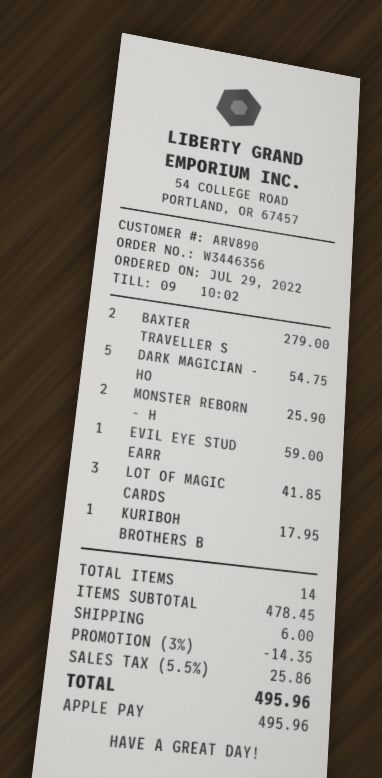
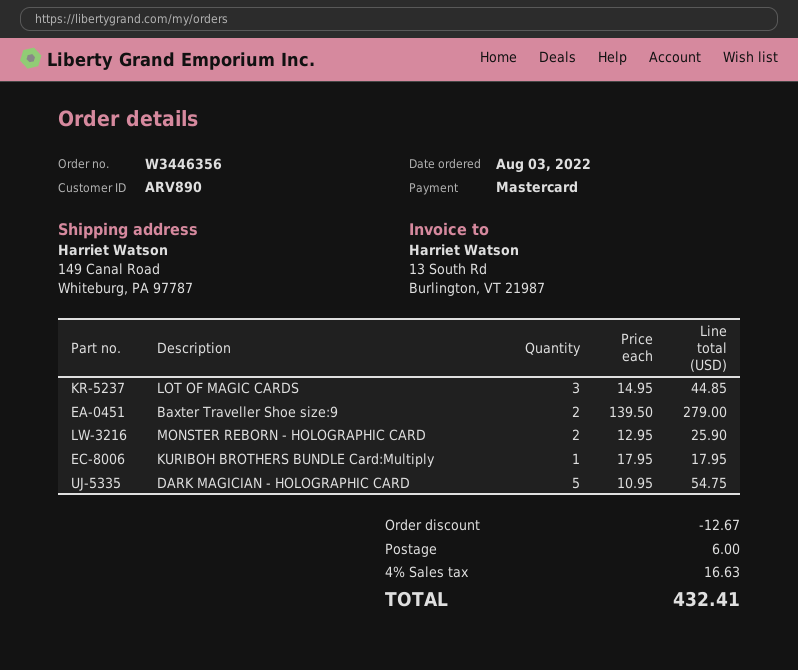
order date: 2022-07-29 -> 2022-08-03
payment method: Apple Pay -> Mastercard
EVIL EYE STUD EARR: 1 for 59.00 -> none
LOT OF MAGIC CARDS: 3 for 41.85 -> 3 for 44.85
discount: 14.35 -> 12.67
tax: 5.5% = 25.86 -> 4% = 16.63
total: 495.96 -> 432.41

